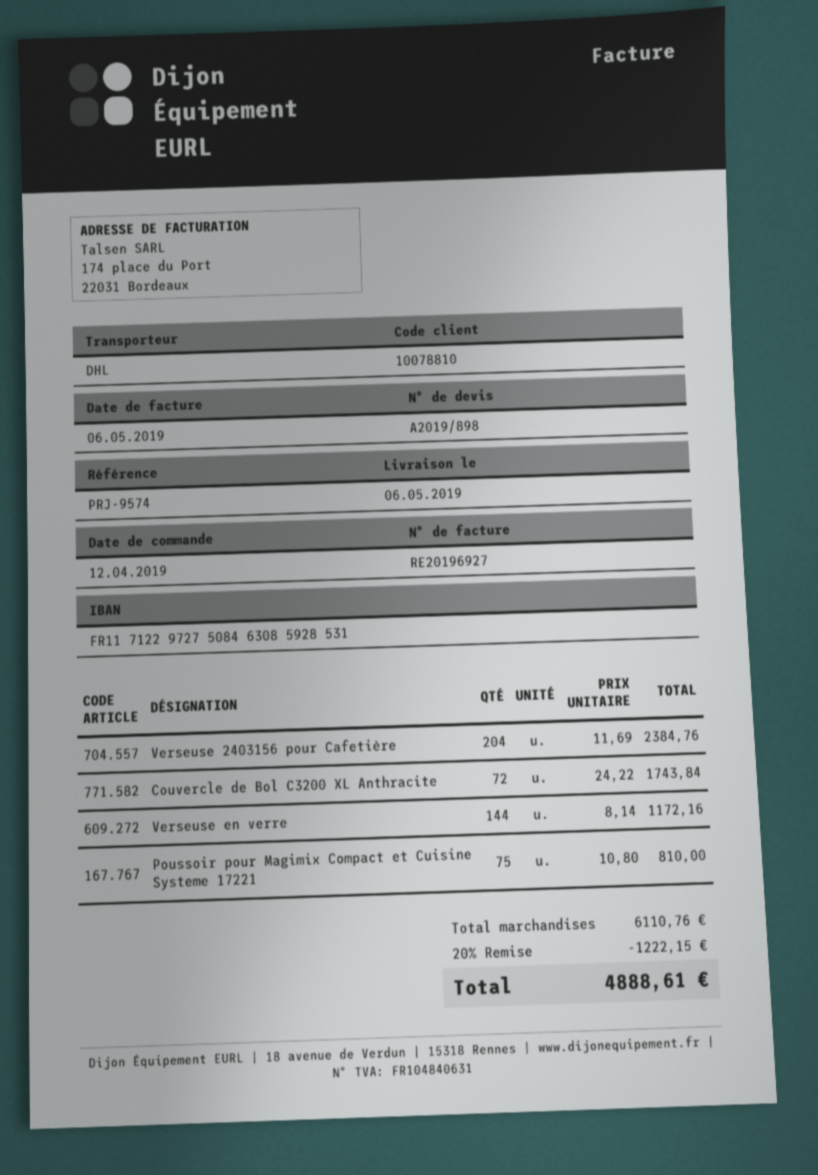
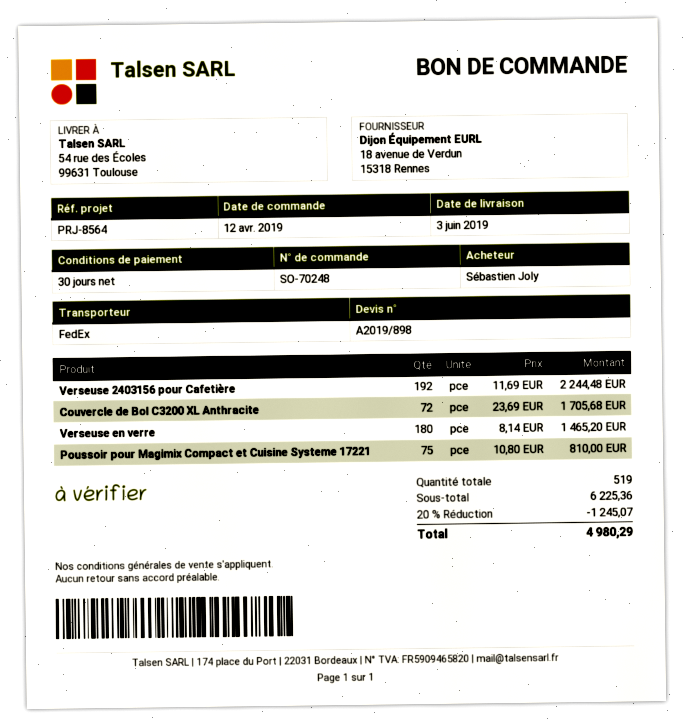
delivery date: 2019-05-06 -> 2019-06-03
reference: PRJ-9574 -> PRJ-8564
shipping method: DHL -> FedEx
Verseuse 2403156 pour Cafetière: 204 x 11.69 = 2384.76 -> 192 x 11.69 = 2244.48
Couvercle de Bol C3200 XL Anthracite: 72 x 24.22 = 1743.84 -> 72 x 23.69 = 1705.68
Verseuse en verre: 144 x 8.14 = 1172.16 -> 180 x 8.14 = 1465.20
subtotal: 6110.76 -> 6225.36
discount: 20% = 1222.15 -> 20% = 1245.07
total: 4888.61 -> 4980.29

